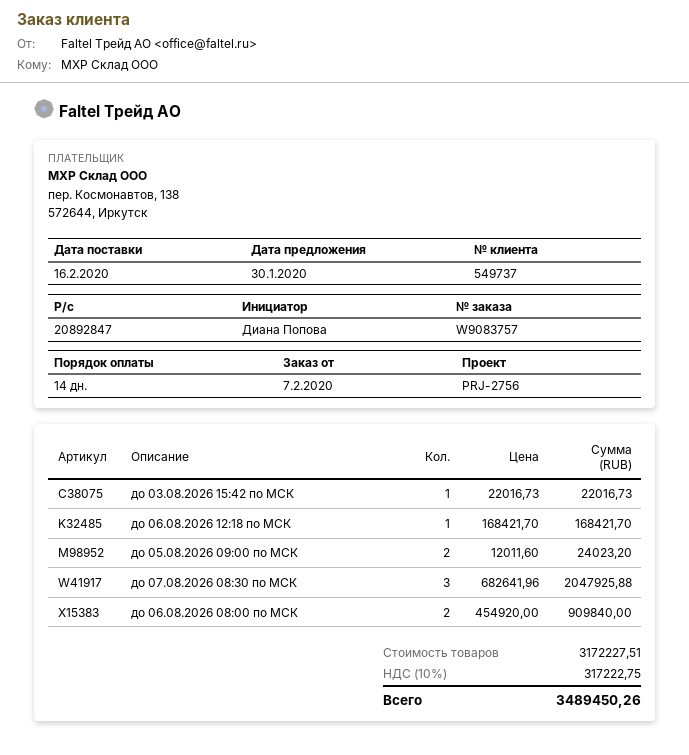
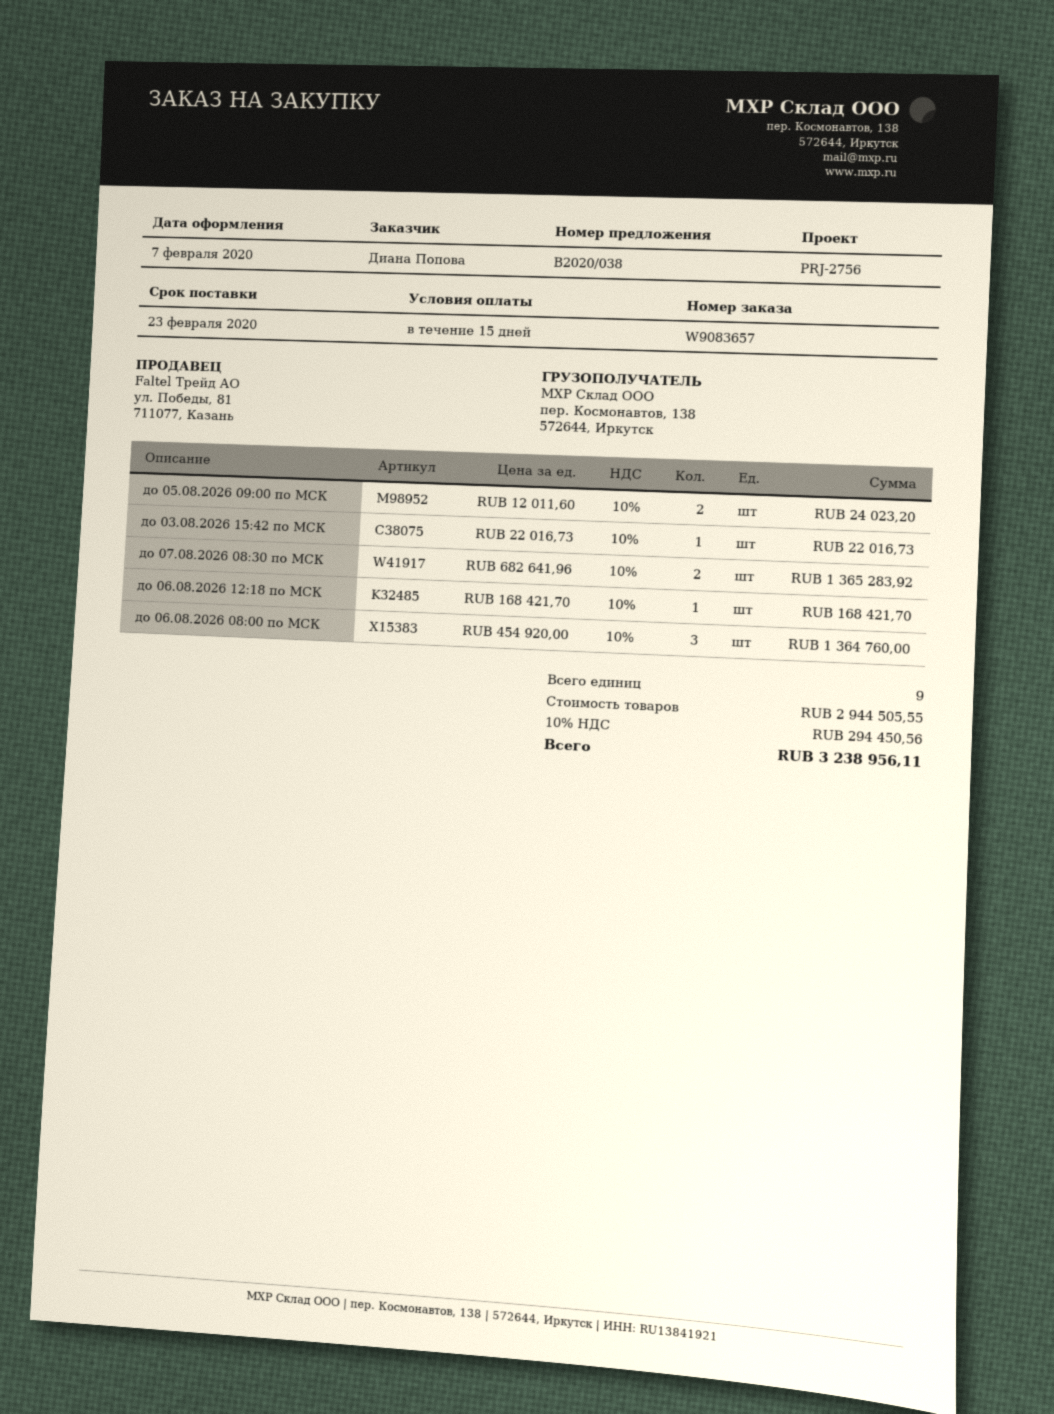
order number: W9083757 -> W9083657
delivery date: 2020-02-16 -> 2020-02-23
payment terms: 14 days -> 15 days
до 07.08.2026 08:30 по МСК: 3 x 682641.96 = 2047925.88 -> 2 x 682641.96 = 1365283.92
до 06.08.2026 08:00 по МСК: 2 x 454920.00 = 909840.00 -> 3 x 454920.00 = 1364760.00
subtotal: 3172227.51 -> 2944505.55
tax: 10% = 317222.75 -> 10% = 294450.56
total: 3489450.26 -> 3238956.11

